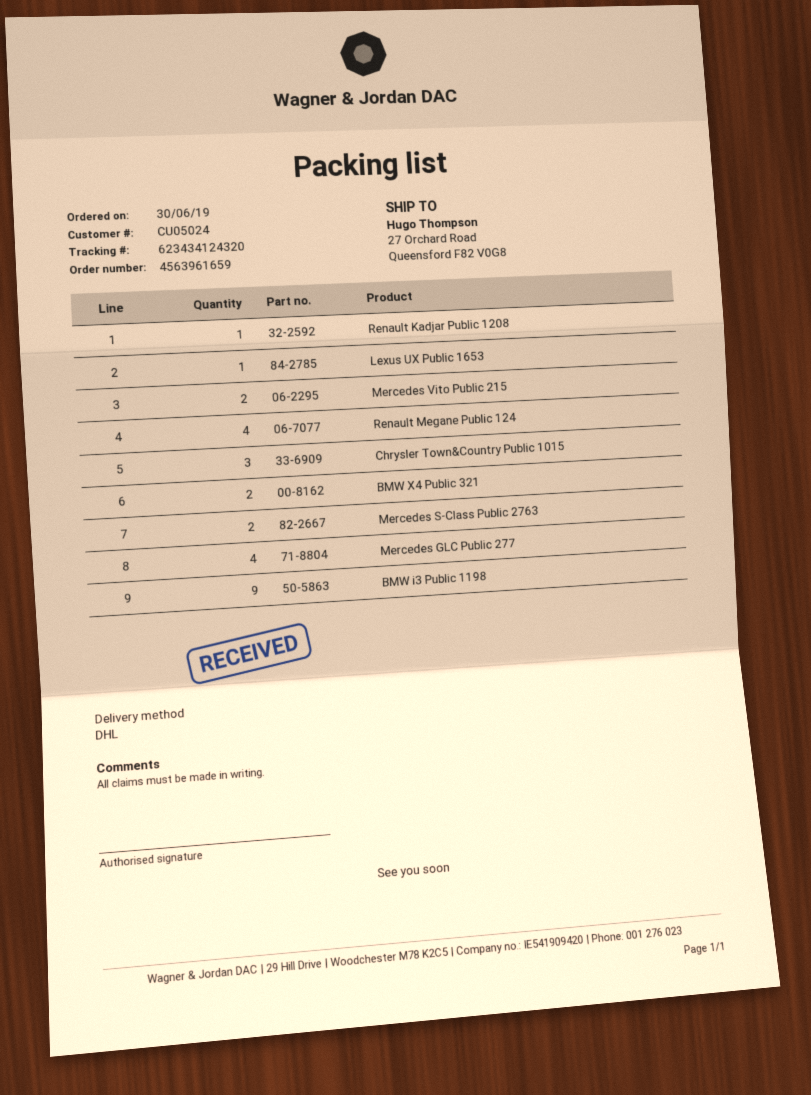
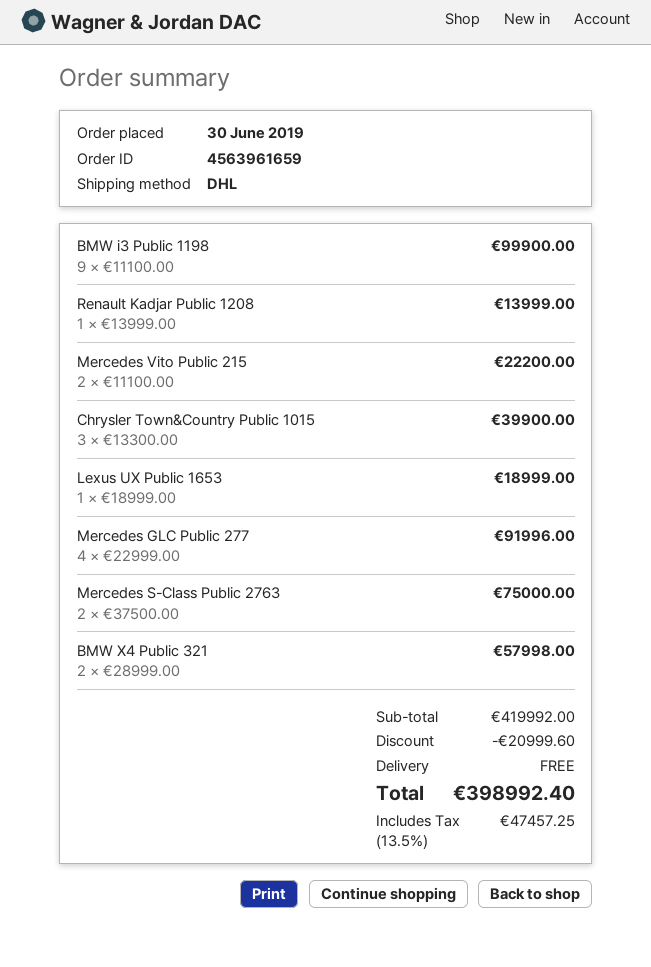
Renault Megane Public 124: 4 -> none

